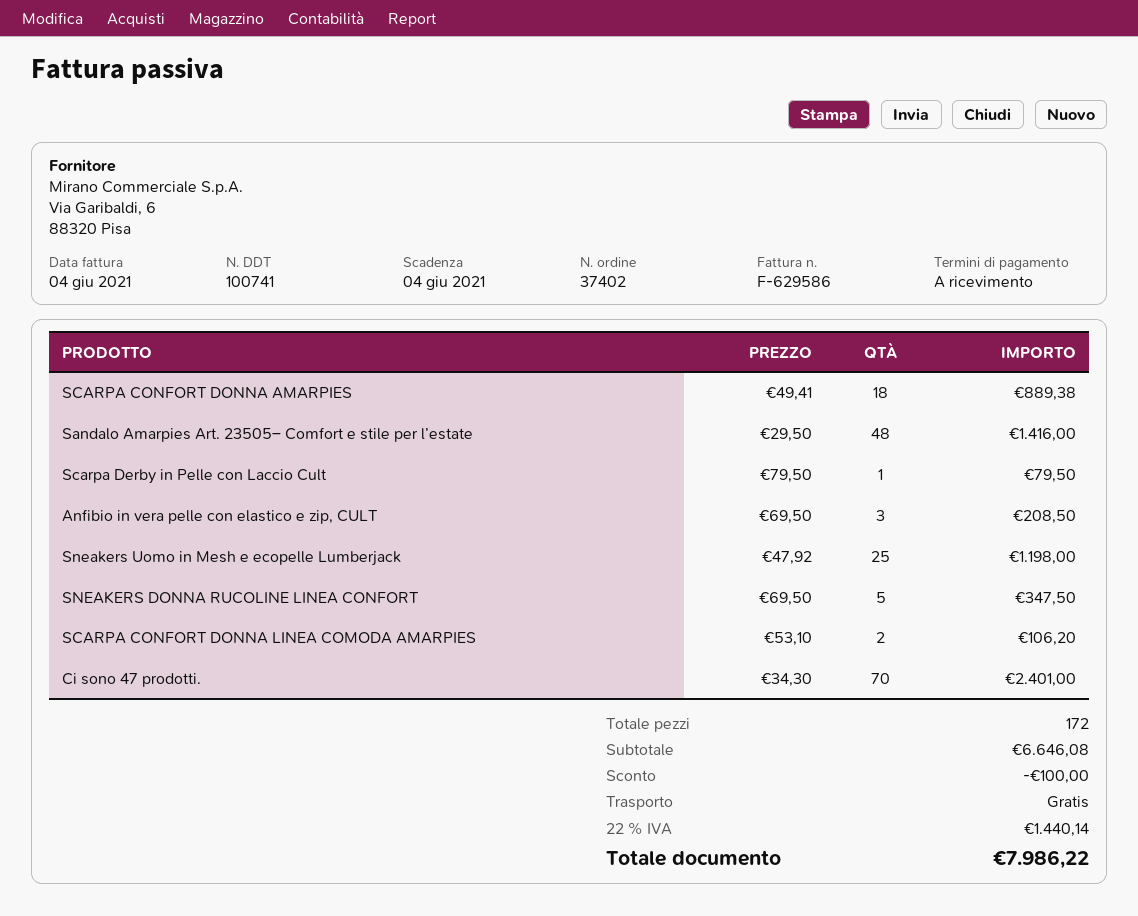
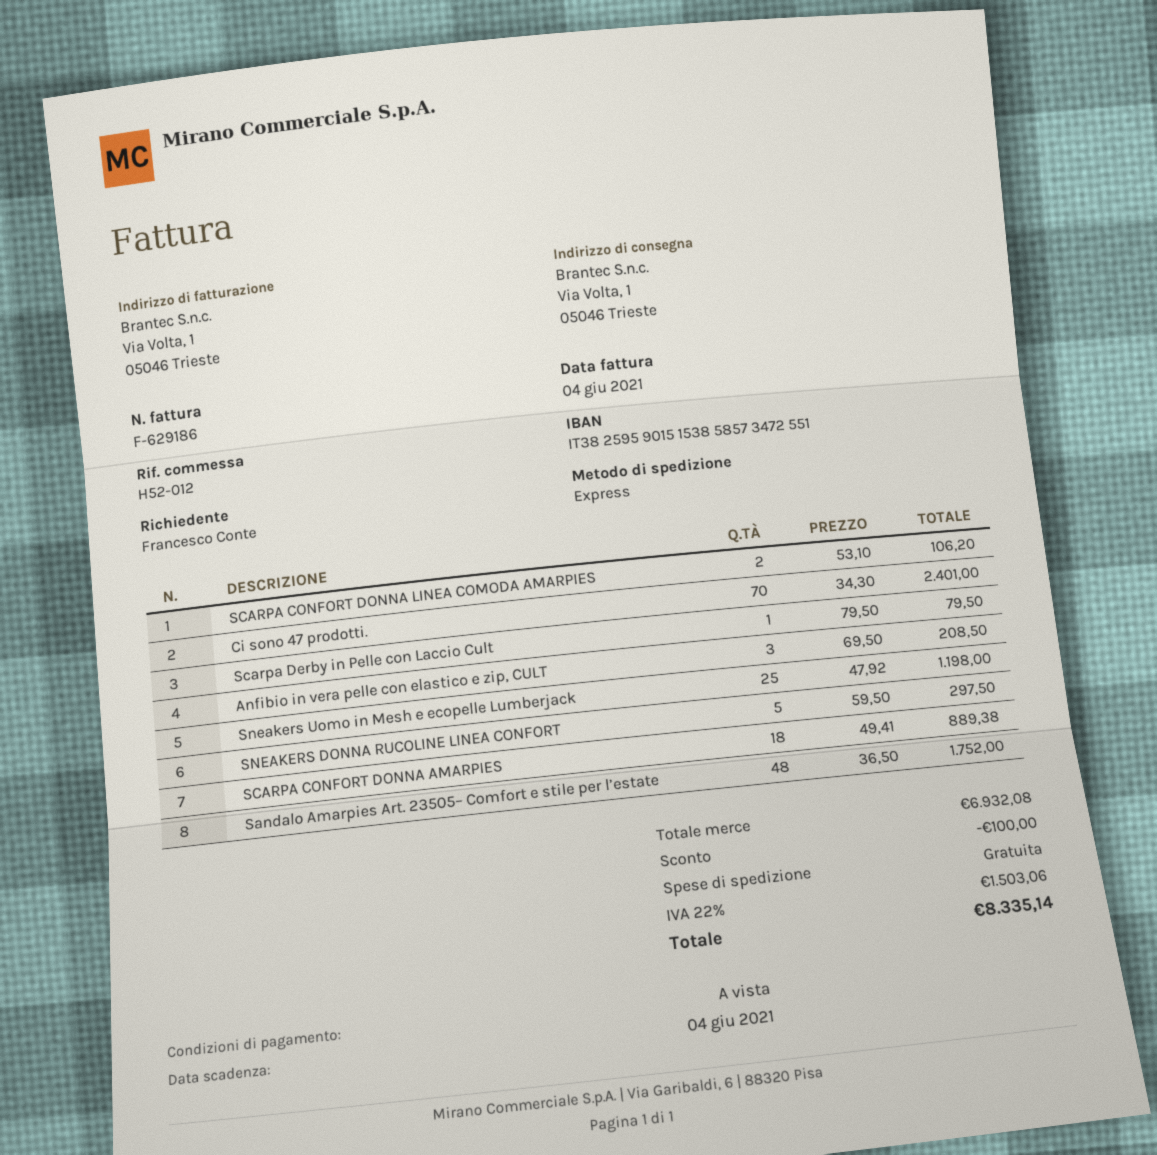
invoice number: F-629586 -> F-629186
Sandalo Amarpies Art. 23505– Comfort e stile per l’estate: 48 x 29.50 = 1416.00 -> 48 x 36.50 = 1752.00
SNEAKERS DONNA RUCOLINE LINEA CONFORT: 5 x 69.50 = 347.50 -> 5 x 59.50 = 297.50
subtotal: 6646.08 -> 6932.08
tax: 22% = 1440.14 -> 22% = 1503.06
total: 7986.22 -> 8335.14

